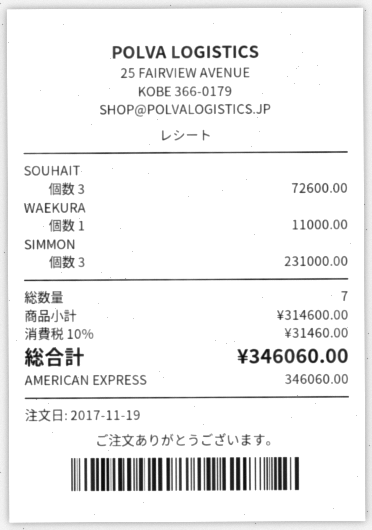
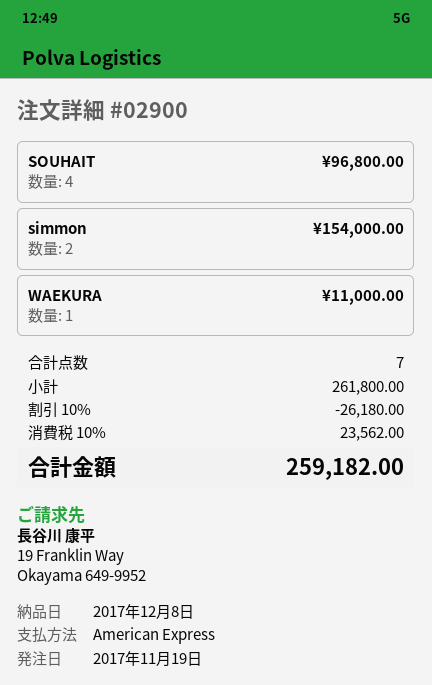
SOUHAIT: 3 for 72600.00 -> 4 for 96800.00
SIMMON: 3 for 231000.00 -> 2 for 154000.00
subtotal: 314600.00 -> 261800.00
discount: none -> 10% = 26180.00
tax: 10% = 31460.00 -> 10% = 23562.00
total: 346060.00 -> 259182.00

